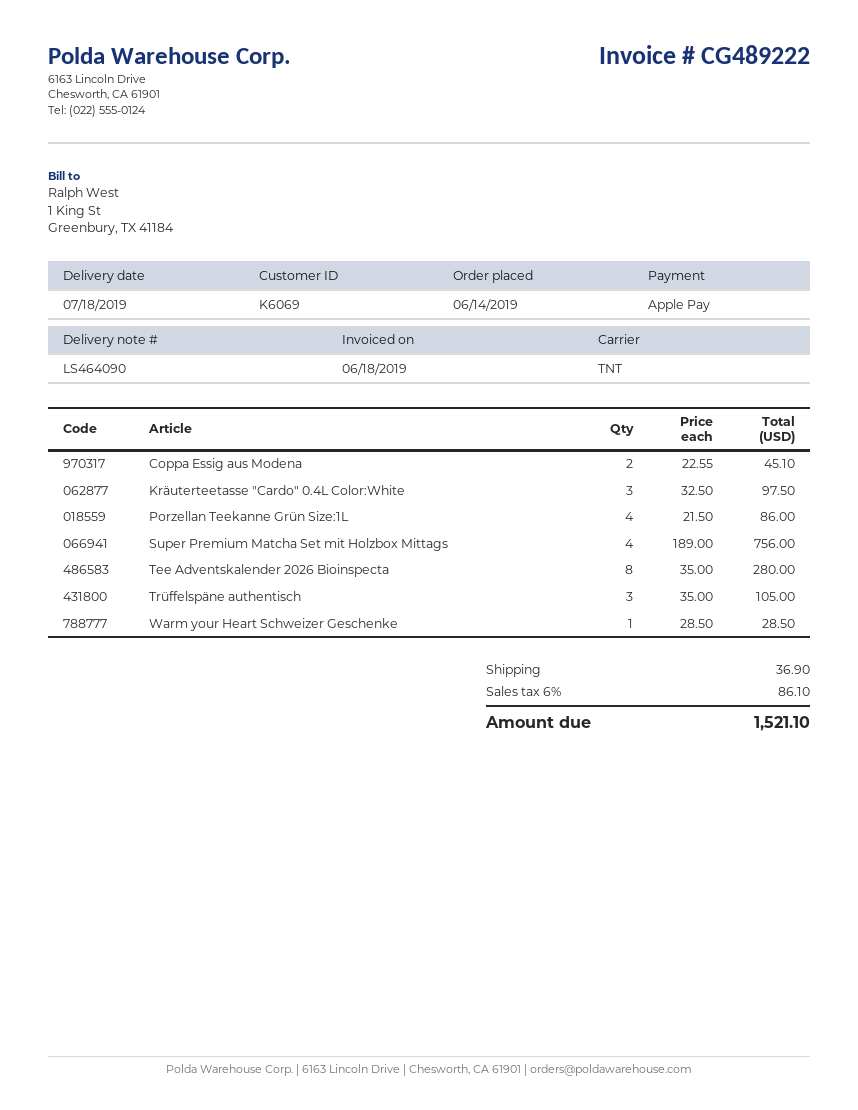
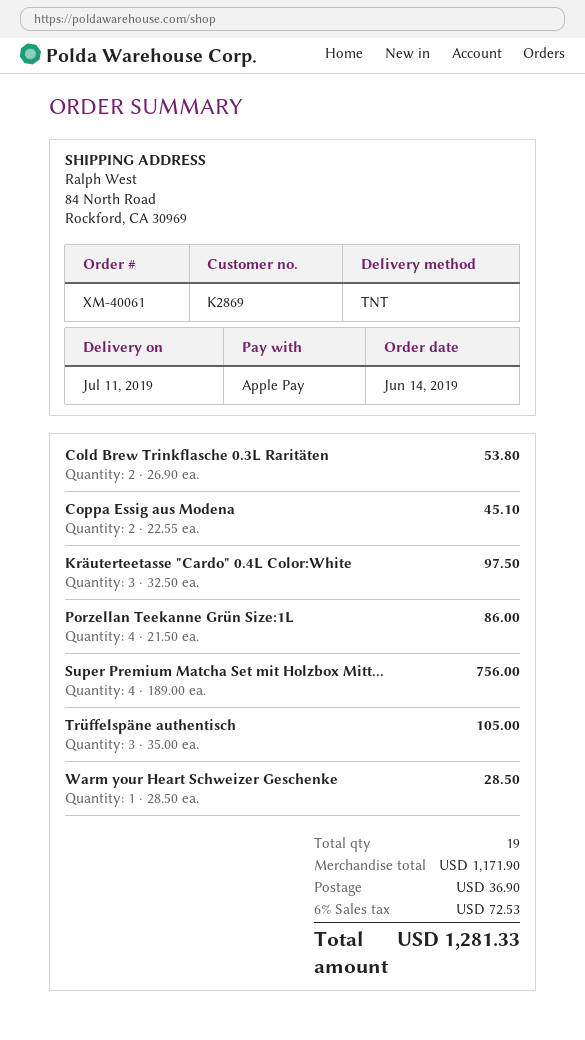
delivery date: 2019-07-18 -> 2019-07-11
customer number: K6069 -> K2869
Tee Adventskalender 2026 Bioinspecta: 8 x 35.00 = 280.00 -> none
Cold Brew Trinkflasche 0.3L Raritäten: none -> 2 x 26.90 = 53.80
tax: 6% = 86.10 -> 6% = 72.53
total: 1521.10 -> 1281.33

